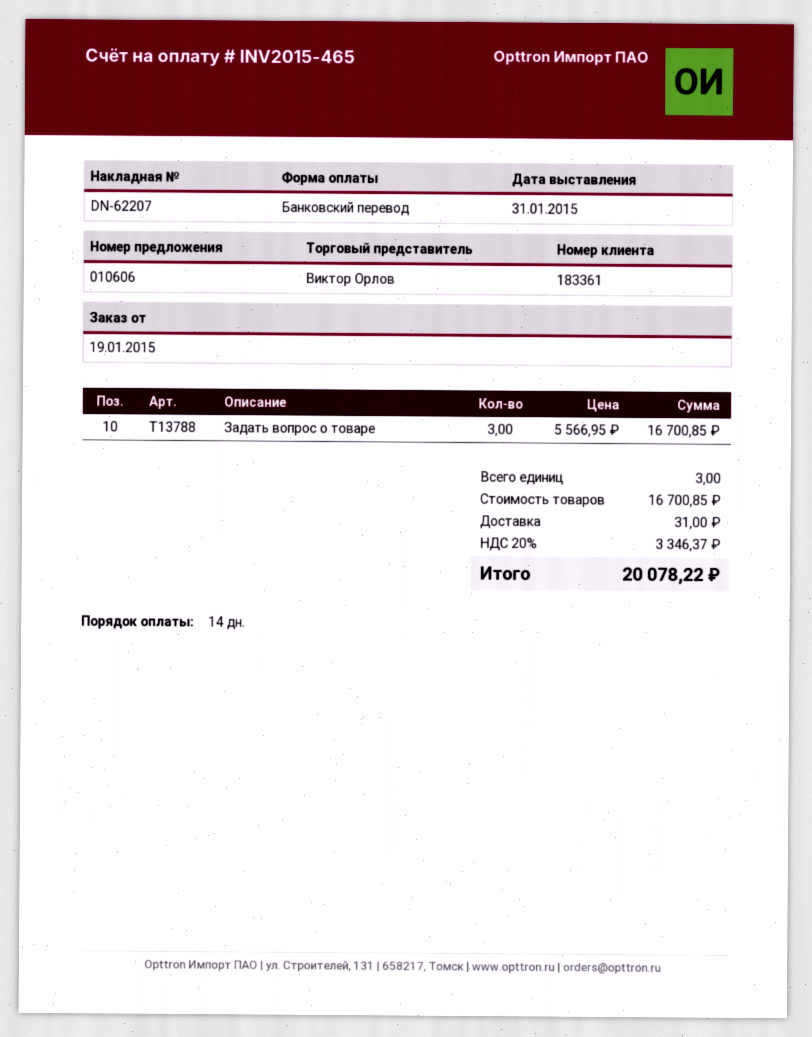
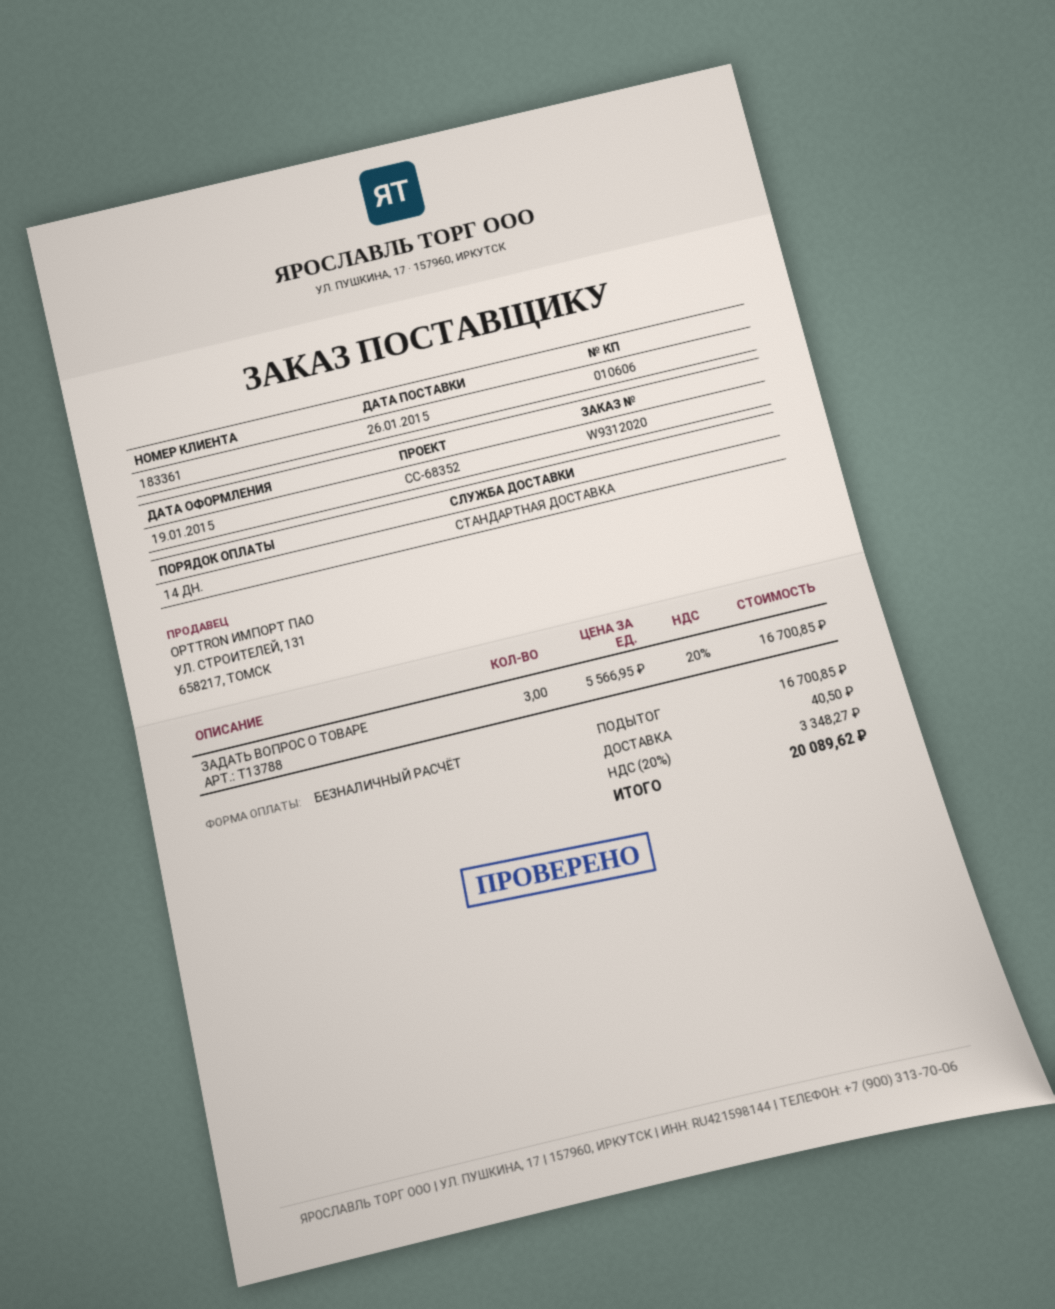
shipping: 31.00 -> 40.50
tax: 20% = 3346.37 -> 20% = 3348.27
total: 20078.22 -> 20089.62

